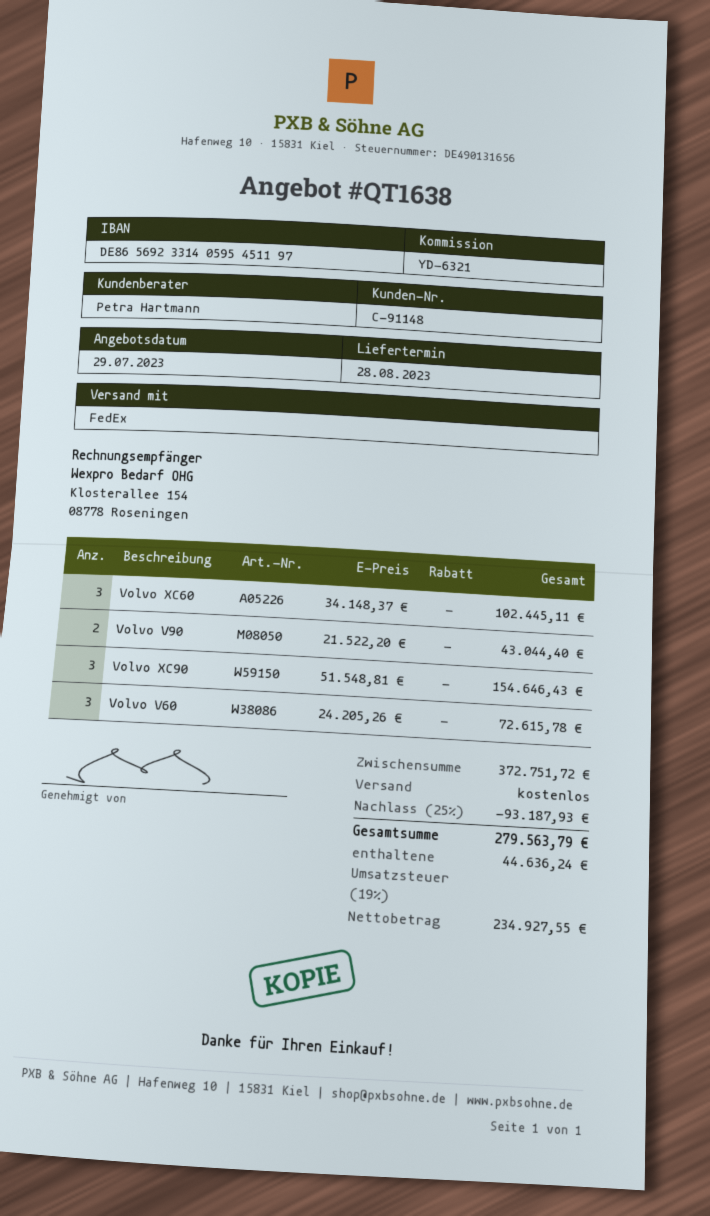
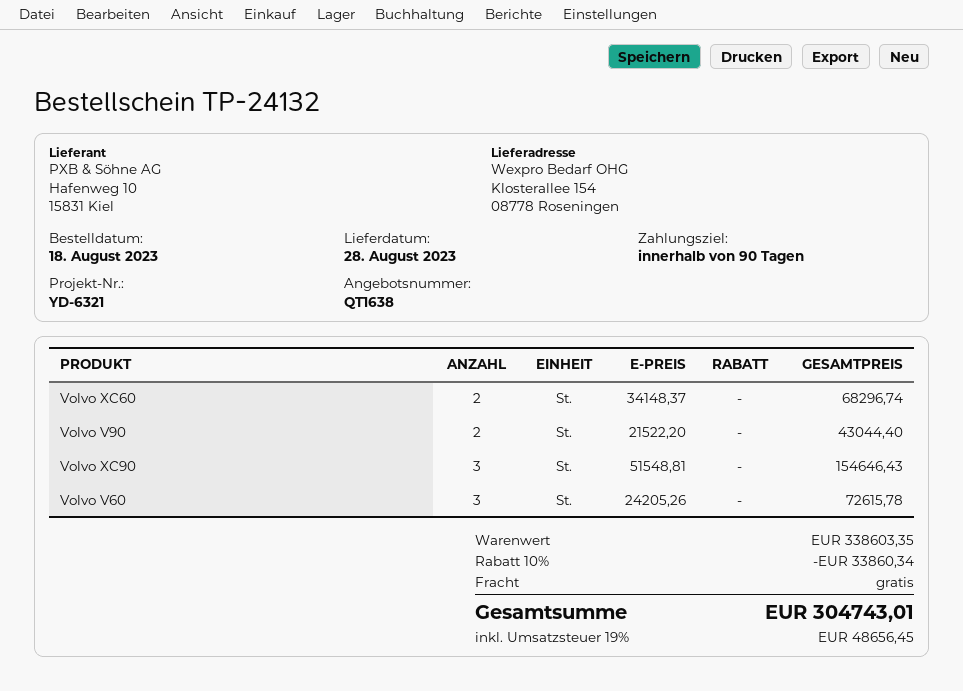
Volvo XC60: 3 x 34148.37 = 102445.11 -> 2 x 34148.37 = 68296.74
subtotal: 372751.72 -> 338603.35
discount: 25% = 93187.93 -> 10% = 33860.34
tax: 19% = 44636.24 -> 19% = 48656.45
total: 279563.79 -> 304743.01

